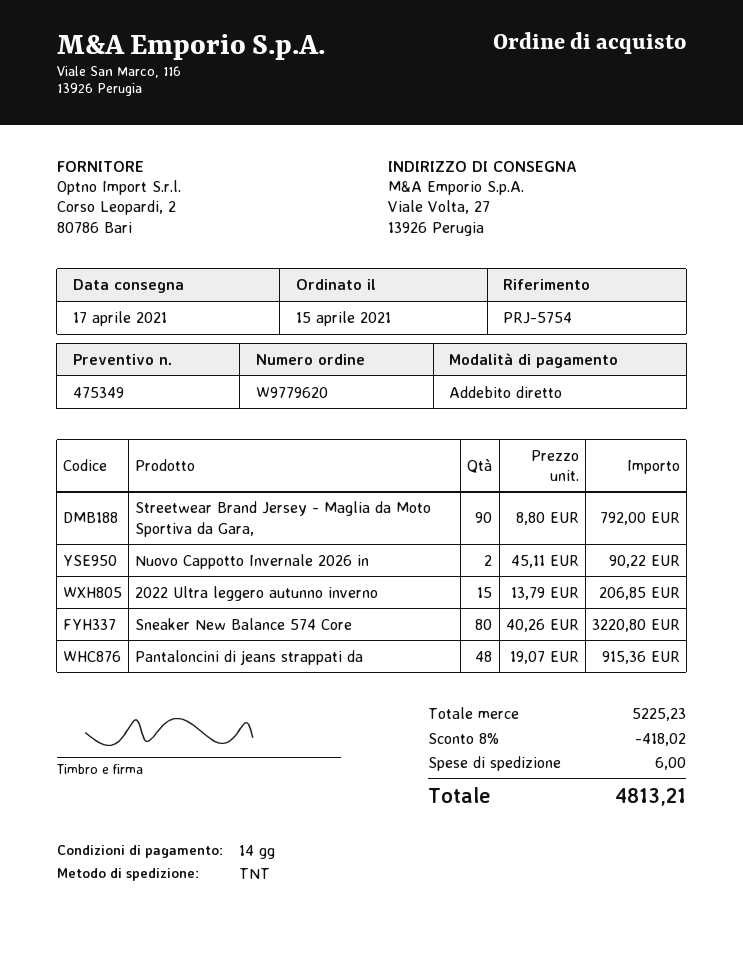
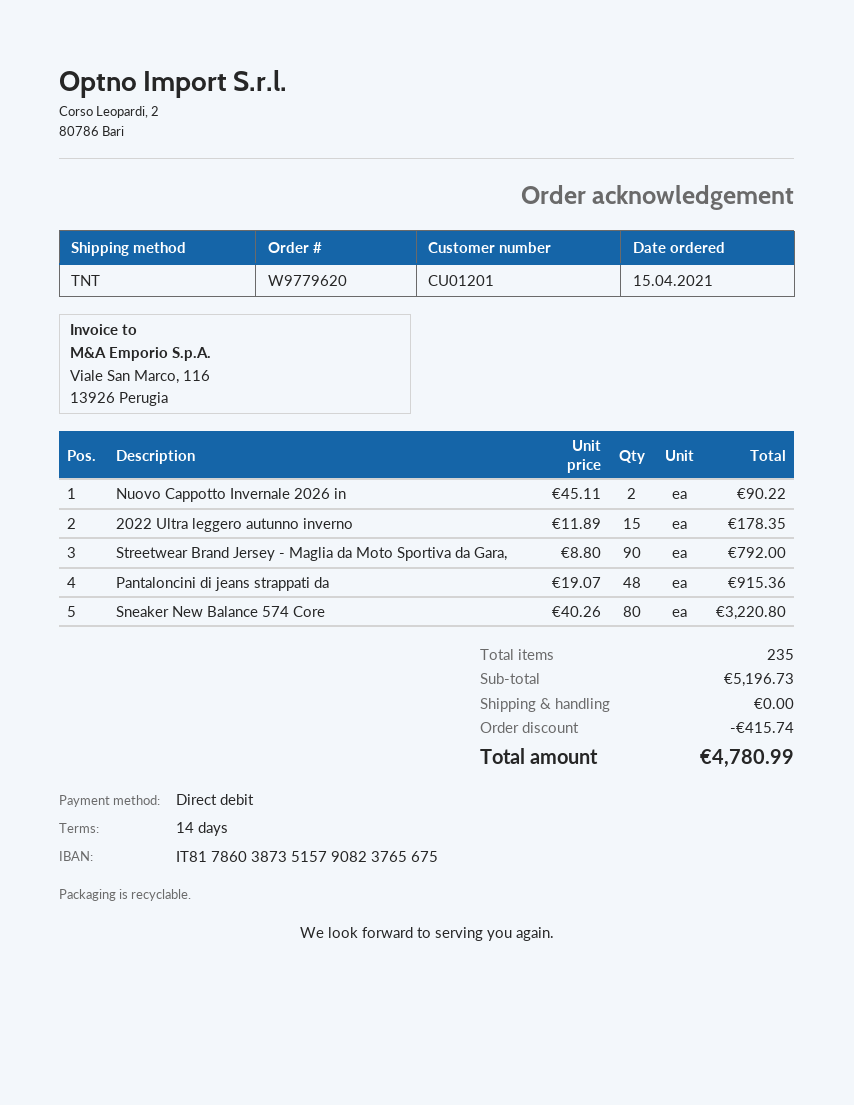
2022 Ultra leggero autunno inverno: 15 x 13.79 = 206.85 -> 15 x 11.89 = 178.35
subtotal: 5225.23 -> 5196.73
discount: 418.02 -> 415.74
shipping: 6.00 -> 0.00
total: 4813.21 -> 4780.99

